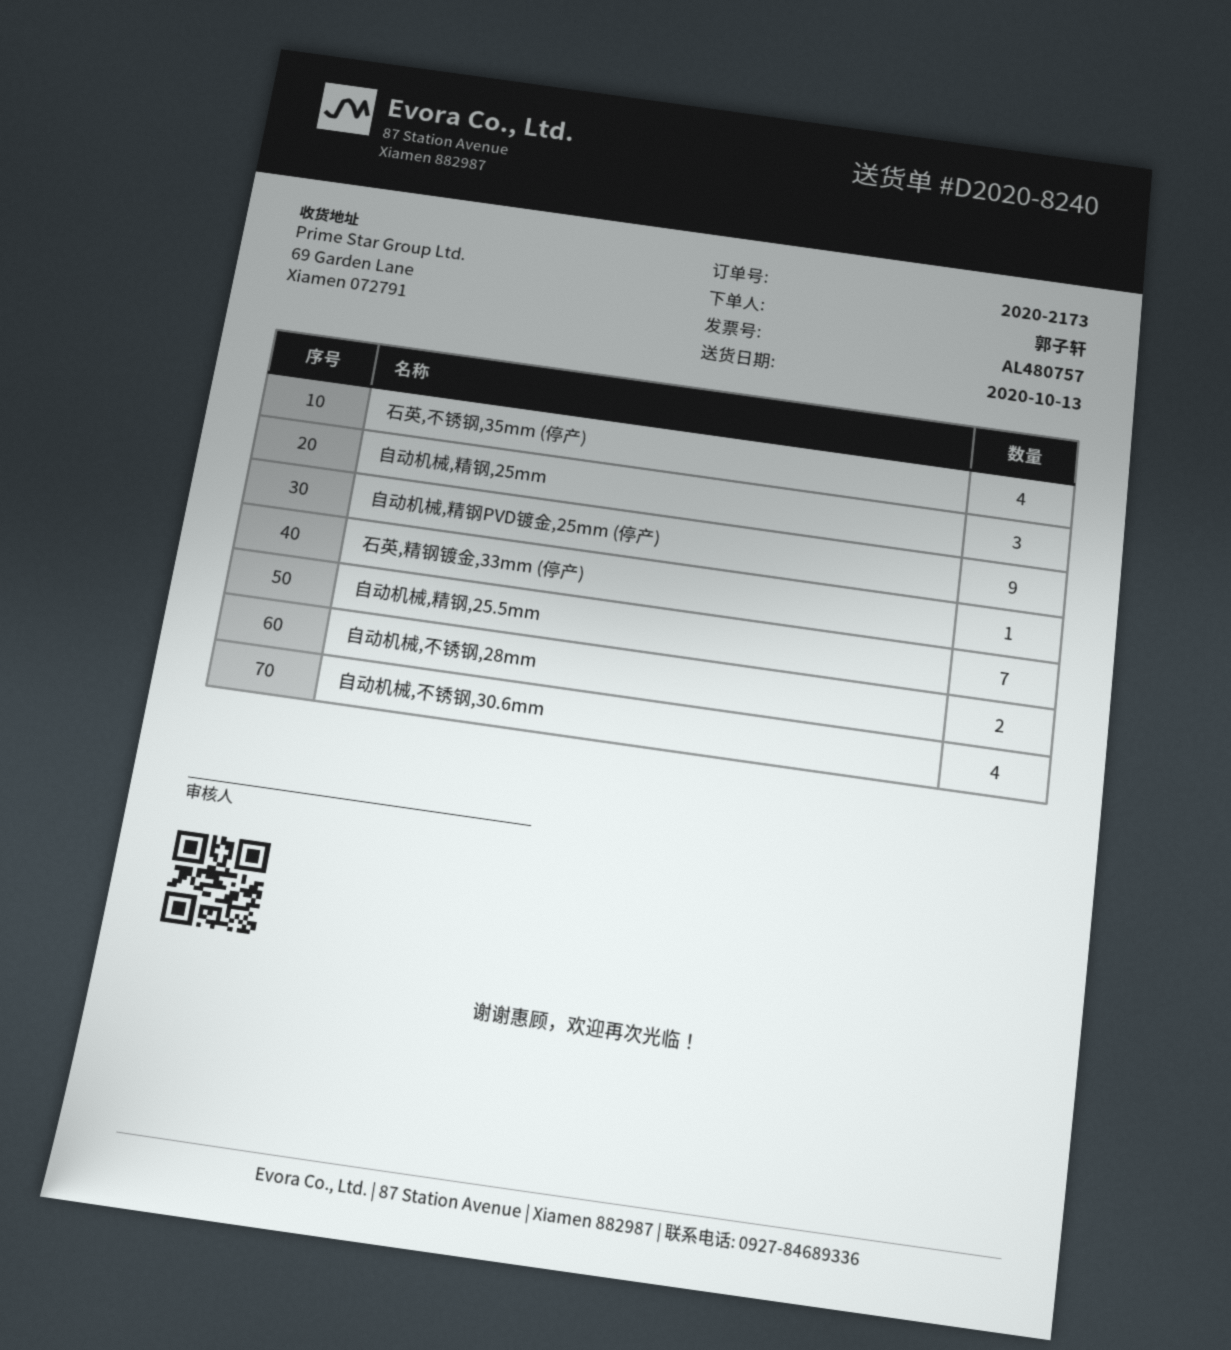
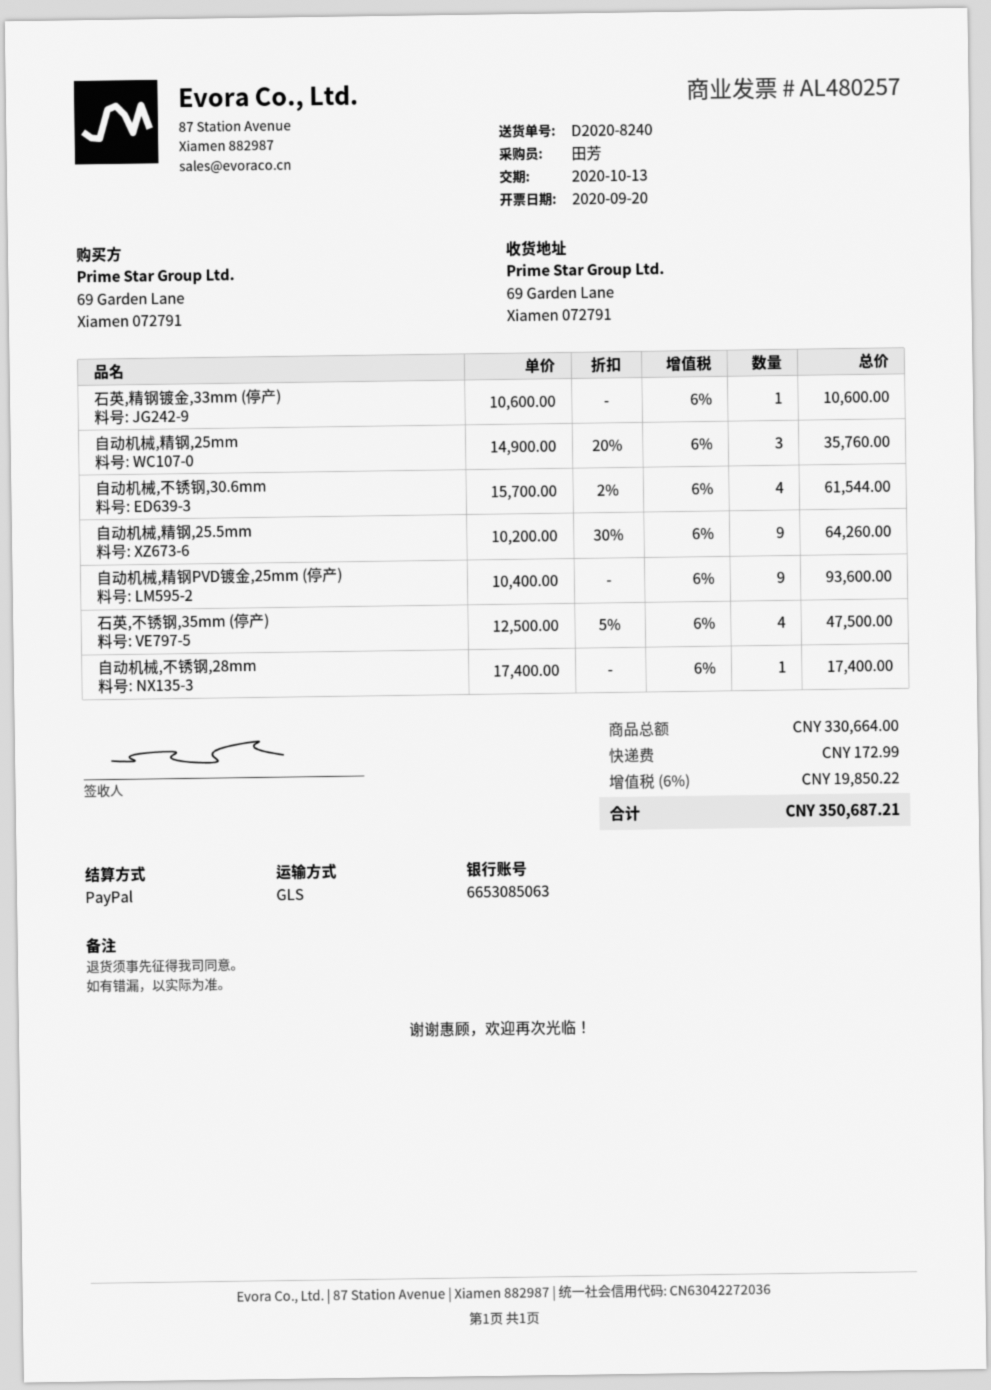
invoice number: AL480757 -> AL480257
ordered by: 郭子轩 -> 田芳
自动机械,精钢,25.5mm: 7 -> 9
自动机械,不锈钢,28mm: 2 -> 1

